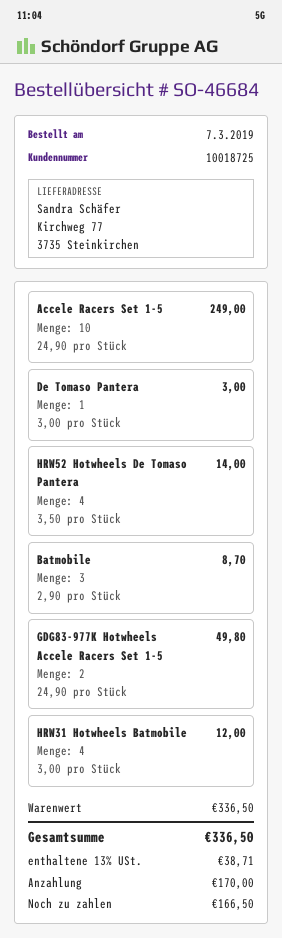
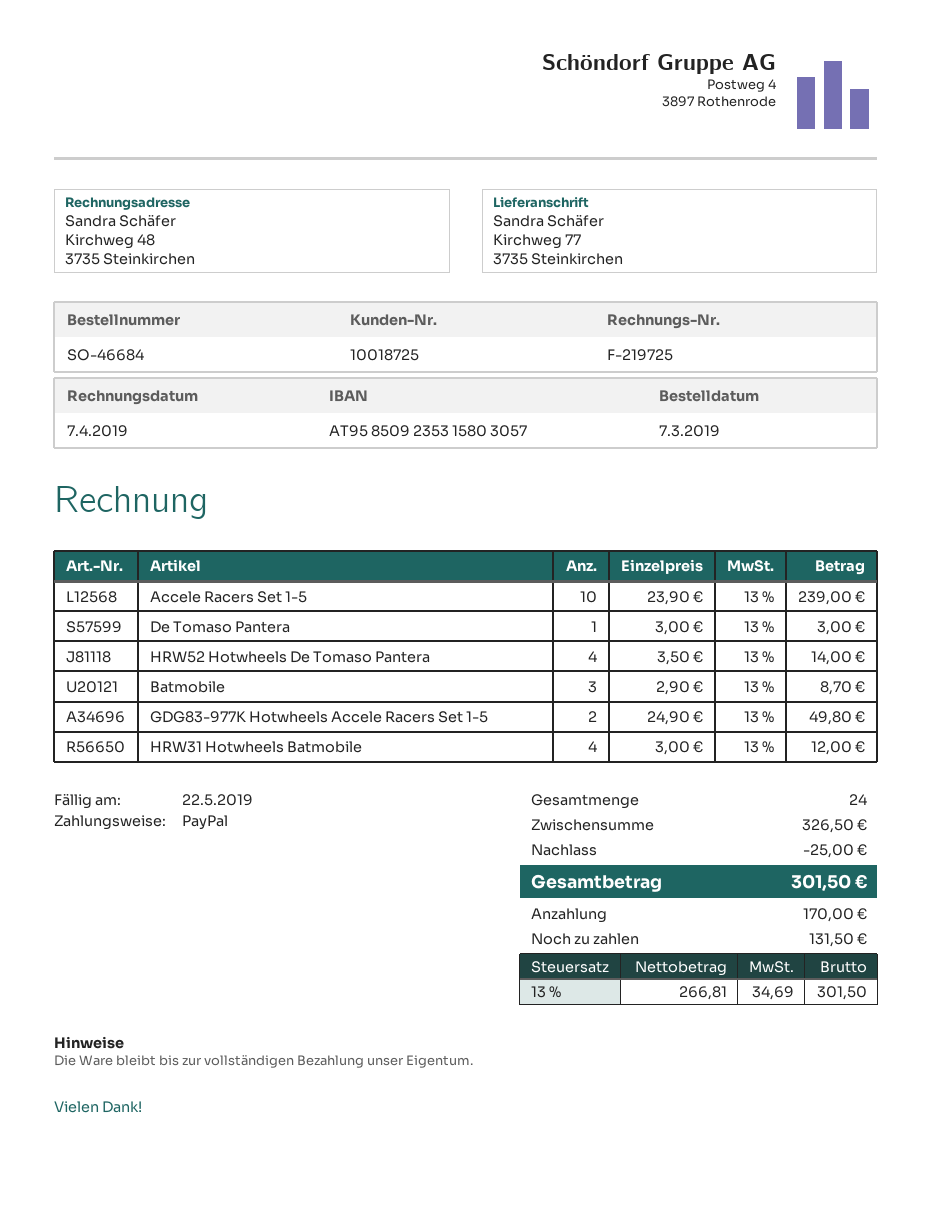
Accele Racers Set 1-5: 10 x 24.90 = 249.00 -> 10 x 23.90 = 239.00
subtotal: 336.50 -> 326.50
discount: none -> 25.00
tax: 13% = 38.71 -> 13% = 34.69
total: 336.50 -> 301.50
balance: 166.50 -> 131.50

